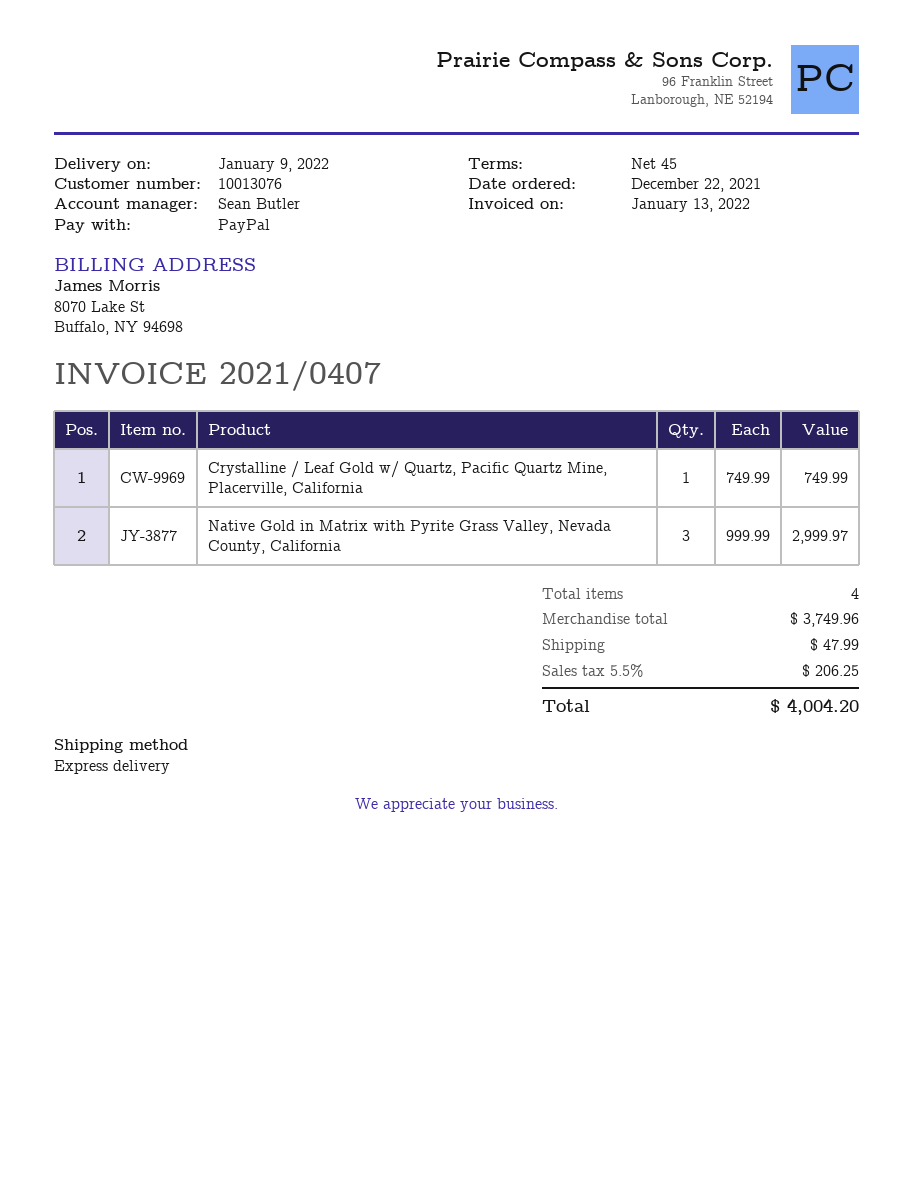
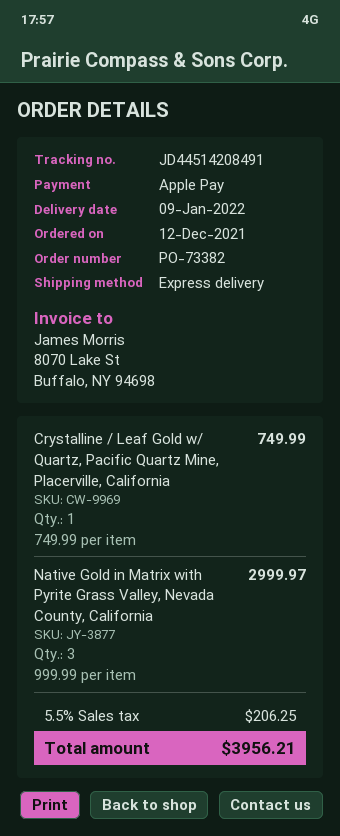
order date: 2021-12-22 -> 2021-12-12
payment method: PayPal -> Apple Pay
shipping: 47.99 -> none
total: 4004.20 -> 3956.21

